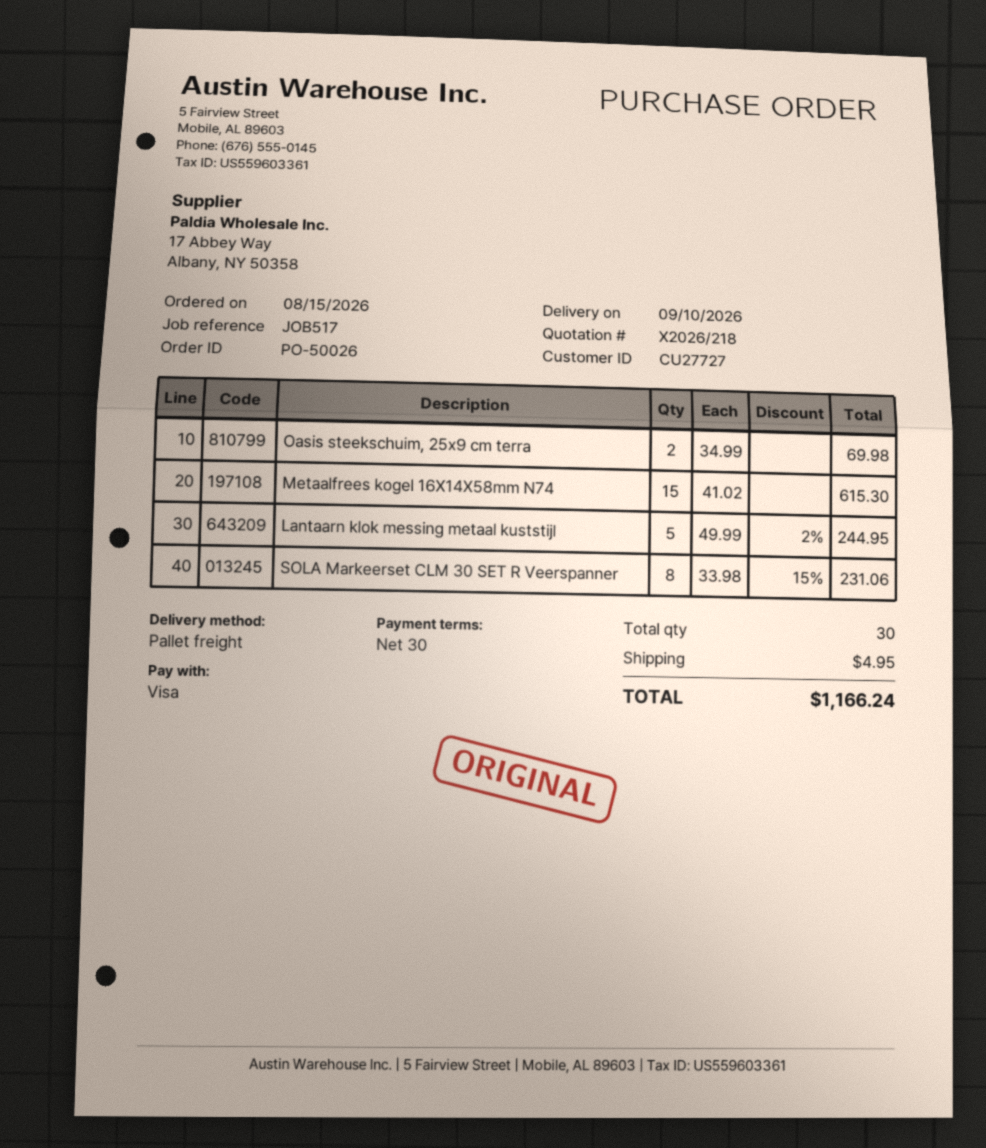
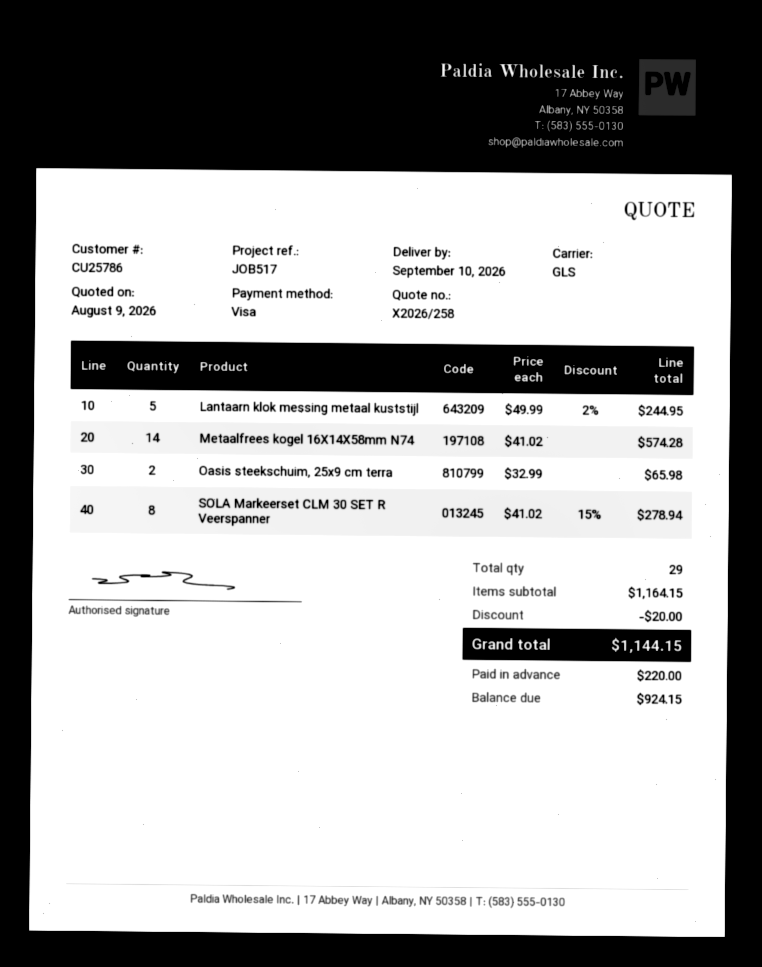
quote number: X2026/218 -> X2026/258
customer number: CU27727 -> CU25786
shipping method: pallet freight -> GLS
Oasis steekschuim, 25x9 cm terra: 2 x 34.99 = 69.98 -> 2 x 32.99 = 65.98
Metaalfrees kogel 16X14X58mm N74: 15 x 41.02 = 615.30 -> 14 x 41.02 = 574.28
SOLA Markeerset CLM 30 SET R Veerspanner: 8 x 33.98 - 15% = 231.06 -> 8 x 41.02 - 15% = 278.94
total quantity: 30 -> 29
discount: none -> 20.00
shipping: 4.95 -> none
total: 1166.24 -> 1144.15

